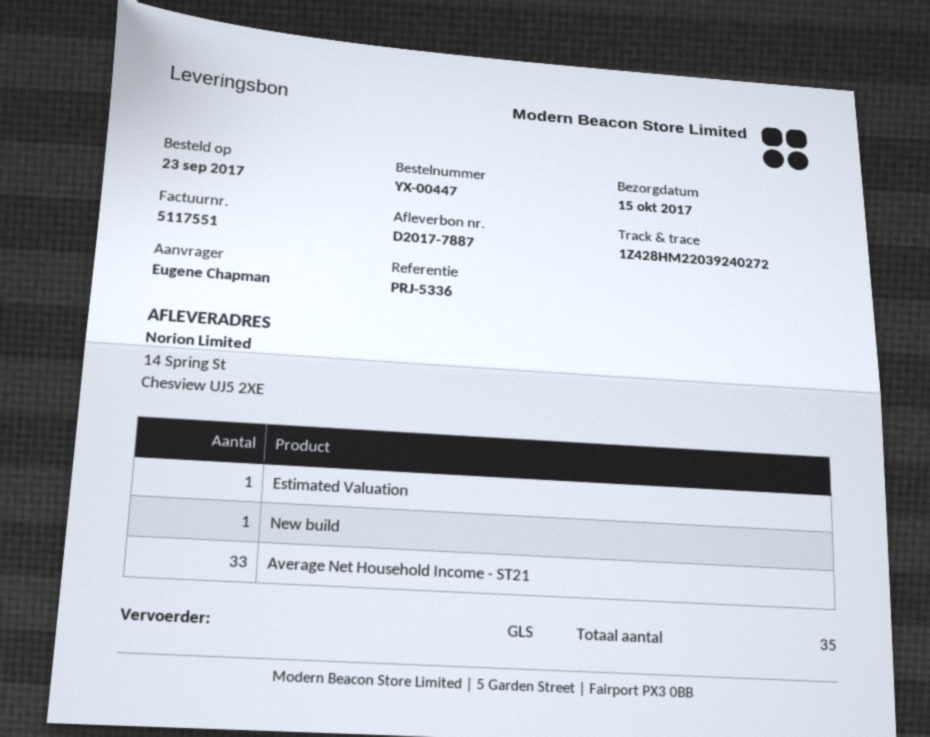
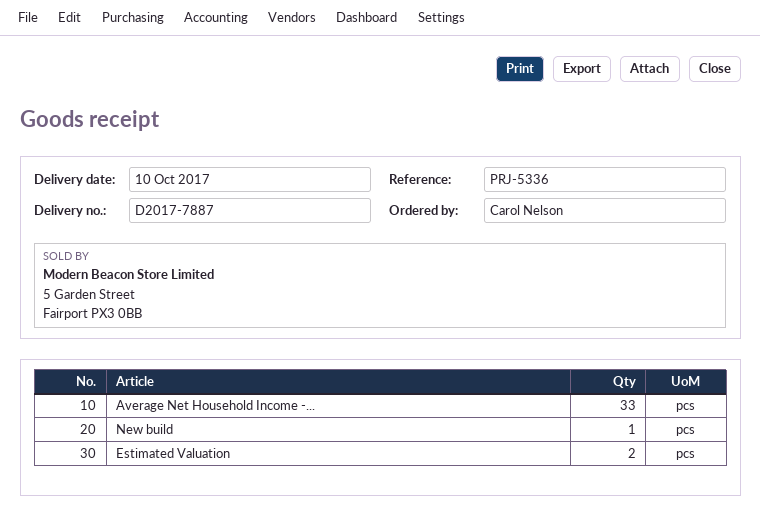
delivery date: 2017-10-15 -> 2017-10-10
ordered by: Eugene Chapman -> Carol Nelson
Estimated Valuation: 1 -> 2

